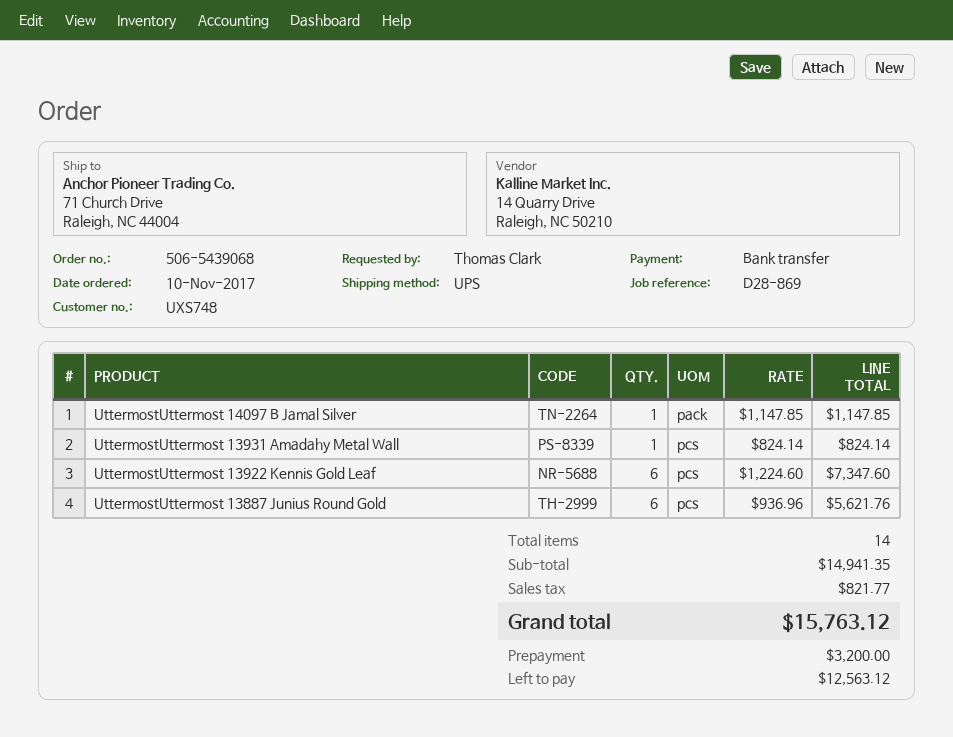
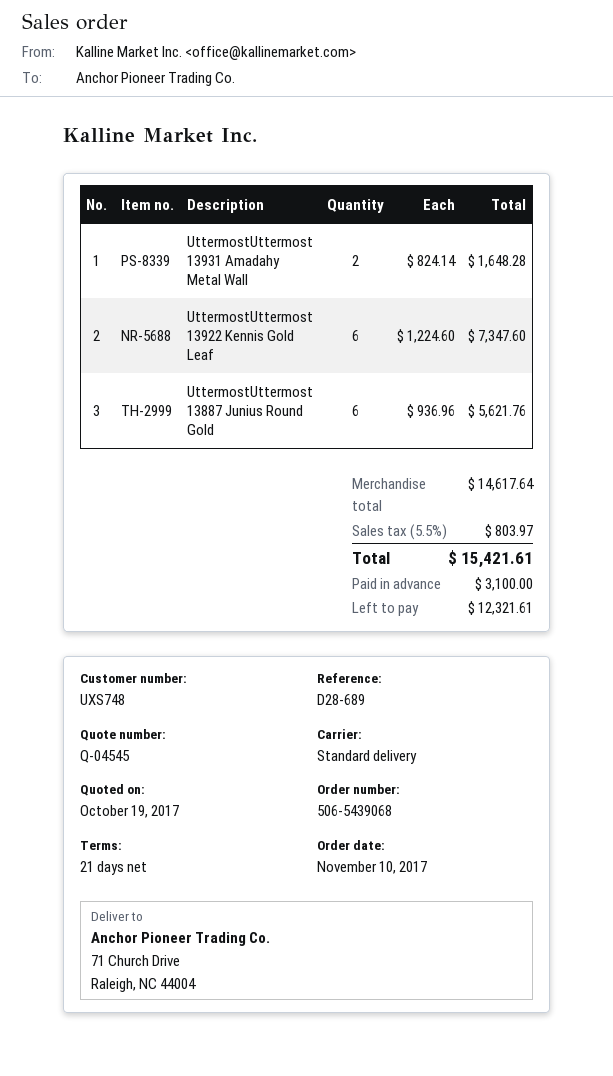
reference: D28-869 -> D28-689
shipping method: UPS -> standard
UttermostUttermost 14097 B Jamal Silver: 1 x 1147.85 = 1147.85 -> none
UttermostUttermost 13931 Amadahy Metal Wall: 1 x 824.14 = 824.14 -> 2 x 824.14 = 1648.28
subtotal: 14941.35 -> 14617.64
tax: 821.77 -> 803.97
total: 15763.12 -> 15421.61
deposit: 3200.00 -> 3100.00
balance: 12563.12 -> 12321.61

